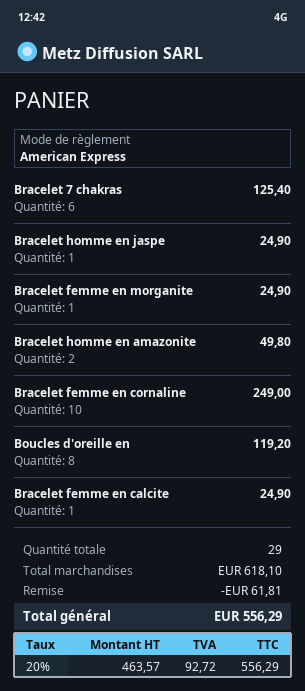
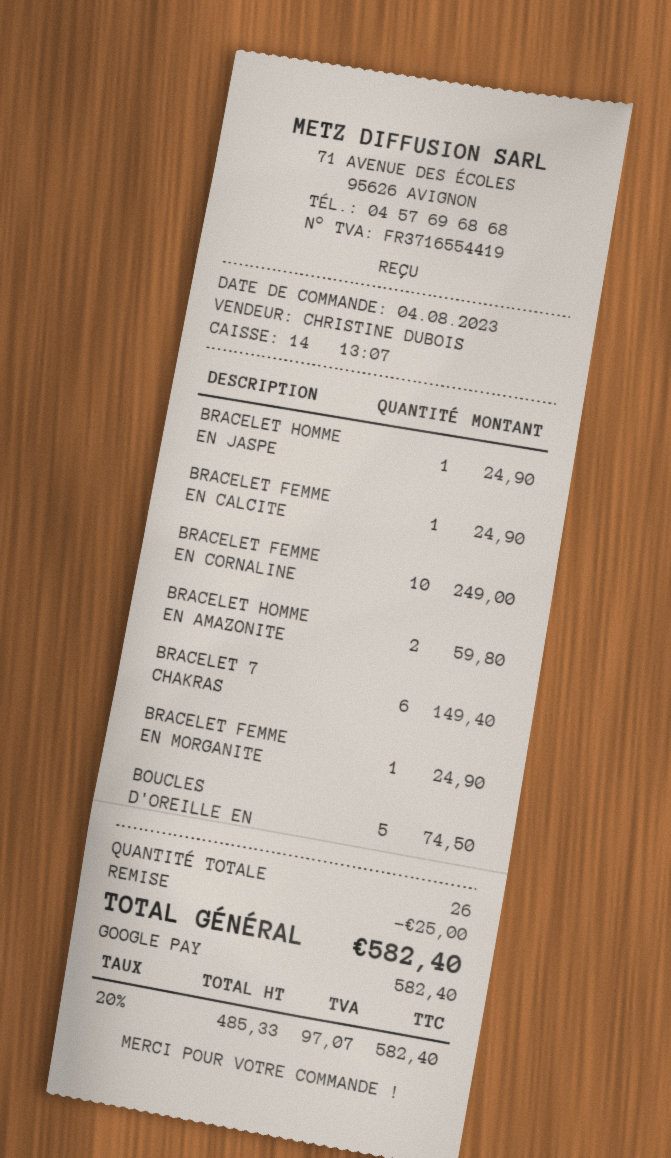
payment method: American Express -> Google Pay
Bracelet 7 chakras: 6 for 125.40 -> 6 for 149.40
Bracelet homme en amazonite: 2 for 49.80 -> 2 for 59.80
Boucles d'oreille en: 8 for 119.20 -> 5 for 74.50
total quantity: 29 -> 26
discount: 61.81 -> 25.00
net: 463.57 -> 485.33
tax: 20% = 92.72 -> 20% = 97.07
total: 556.29 -> 582.40

